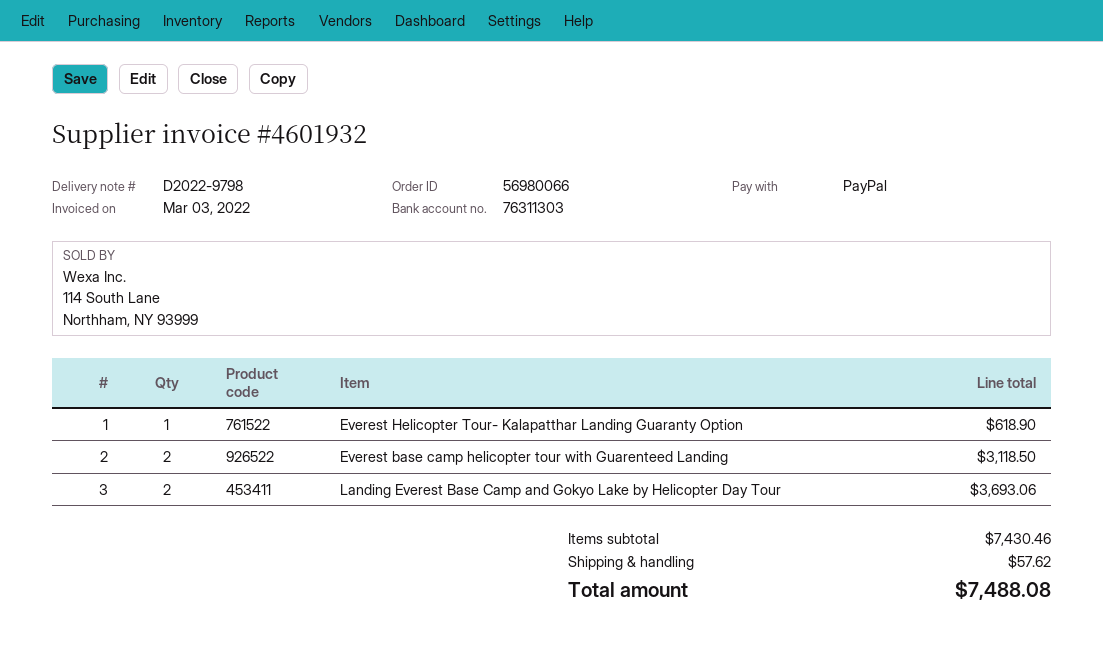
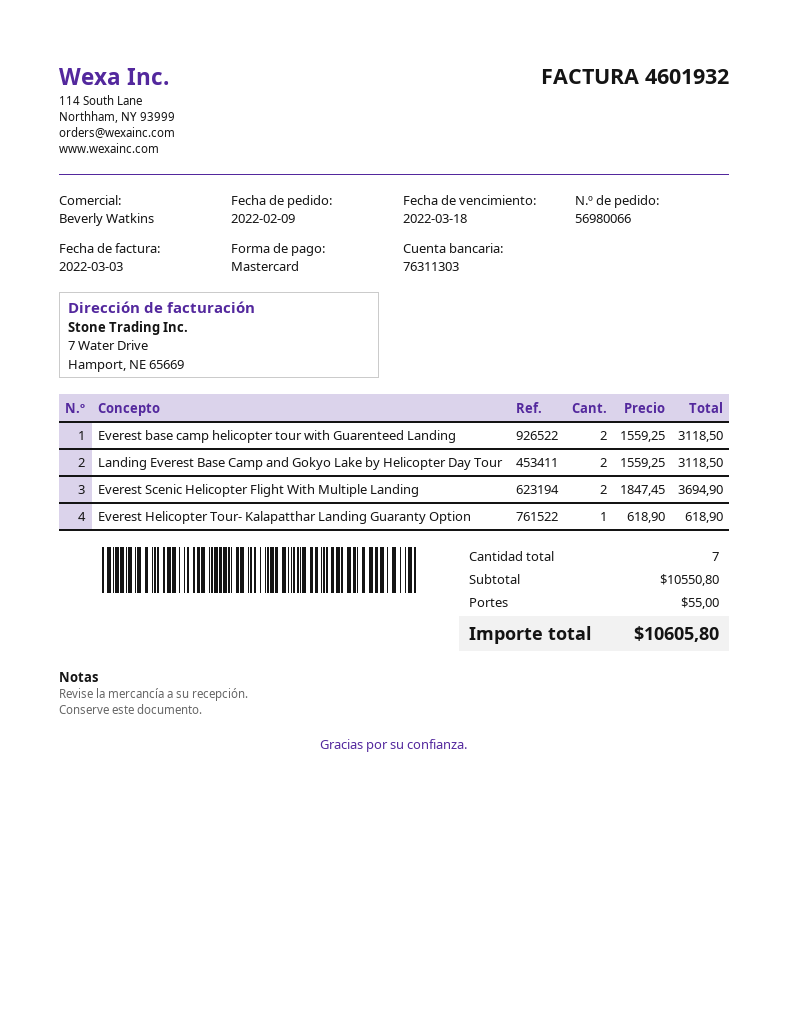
payment method: PayPal -> Mastercard
Landing Everest Base Camp and Gokyo Lake by Helicopter Day Tour: 2 for 3693.06 -> 2 for 3118.50
Everest Scenic Helicopter Flight With Multiple Landing: none -> 2 for 3694.90
subtotal: 7430.46 -> 10550.80
shipping: 57.62 -> 55.00
total: 7488.08 -> 10605.80

